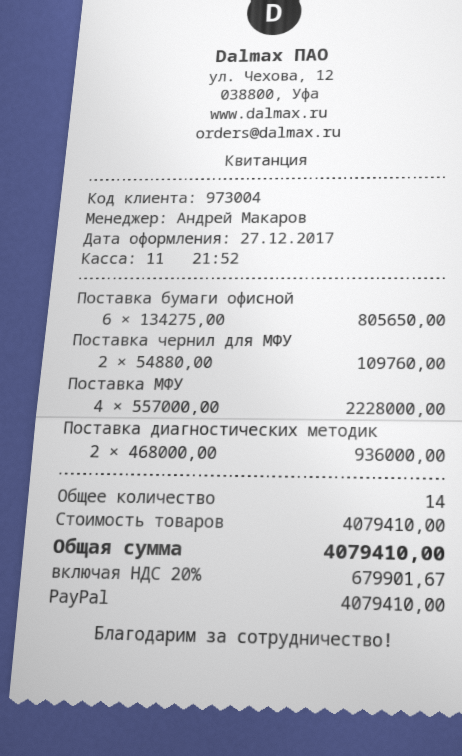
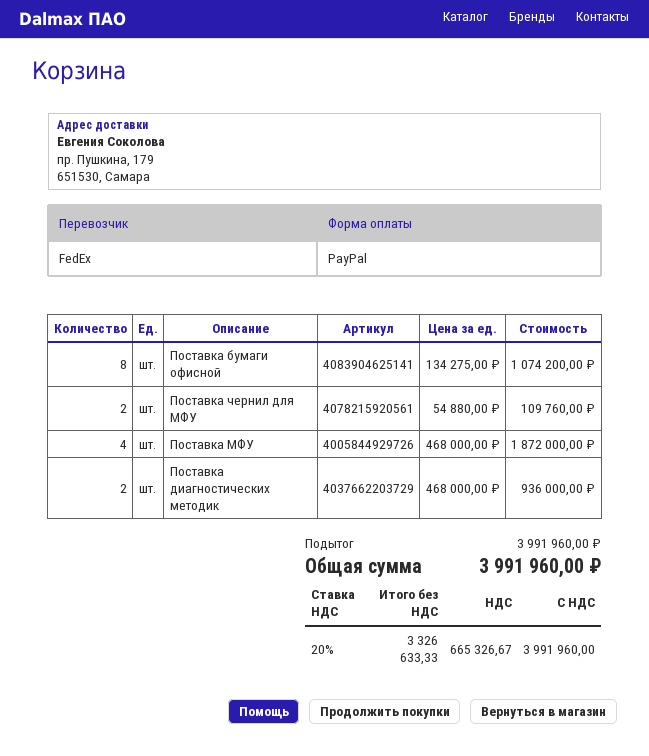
Поставка бумаги офисной: 6 x 134275.00 = 805650.00 -> 8 x 134275.00 = 1074200.00
Поставка МФУ: 4 x 557000.00 = 2228000.00 -> 4 x 468000.00 = 1872000.00
subtotal: 4079410.00 -> 3991960.00
tax: 20% = 679901.67 -> 20% = 665326.67
total: 4079410.00 -> 3991960.00

